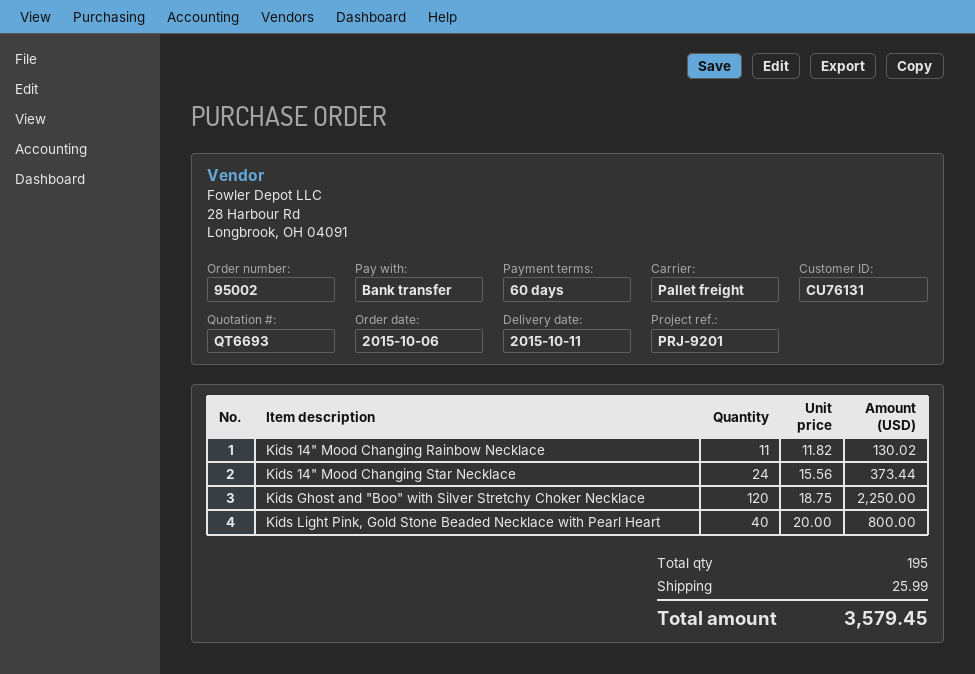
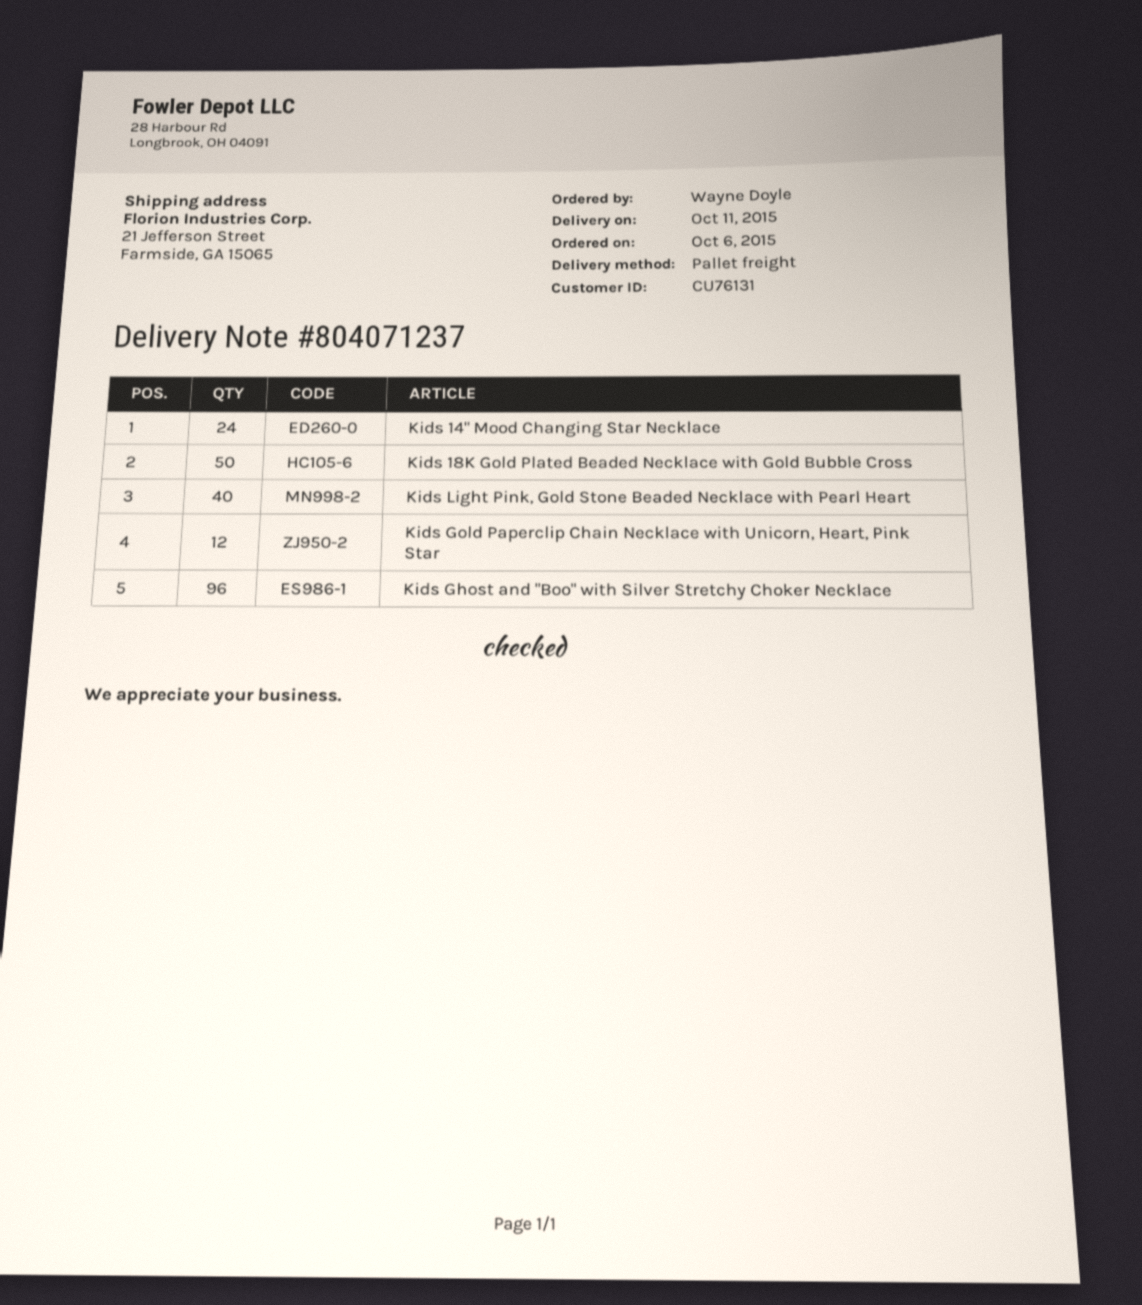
Kids 14" Mood Changing Rainbow Necklace: 11 -> none
Kids Ghost and "Boo" with Silver Stretchy Choker Necklace: 120 -> 96
Kids 18K Gold Plated Beaded Necklace with Gold Bubble Cross: none -> 50
Kids Gold Paperclip Chain Necklace with Unicorn, Heart, Pink Star: none -> 12

